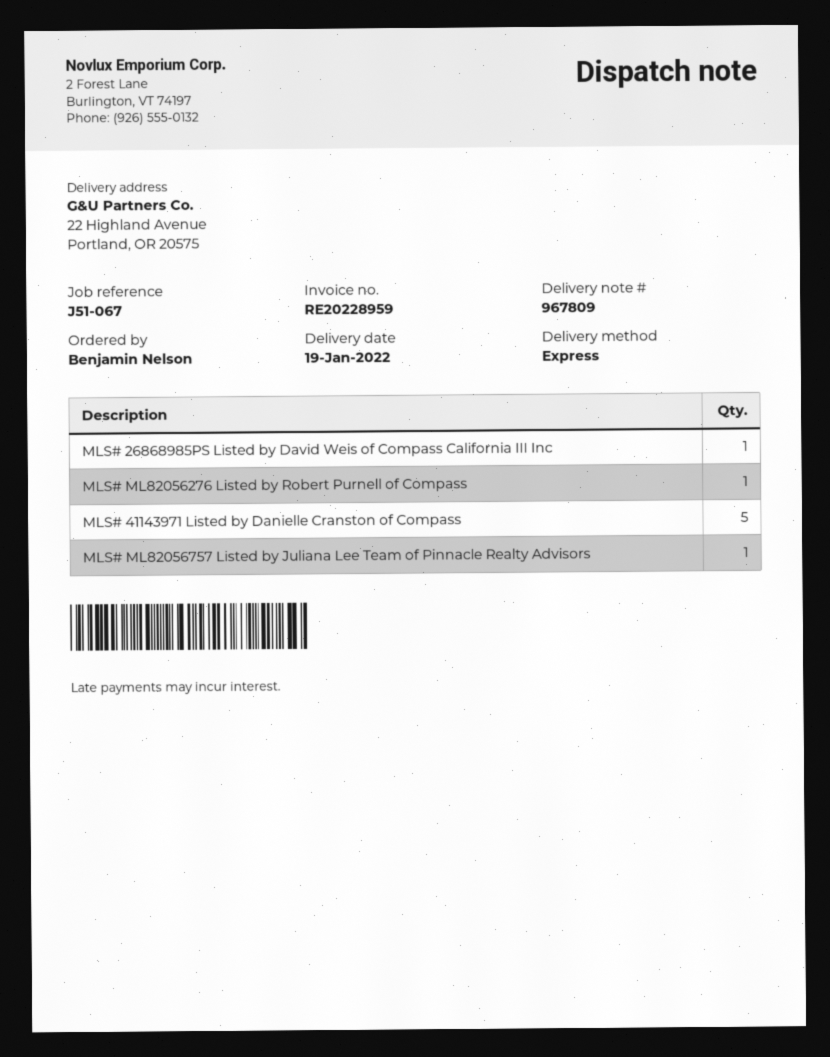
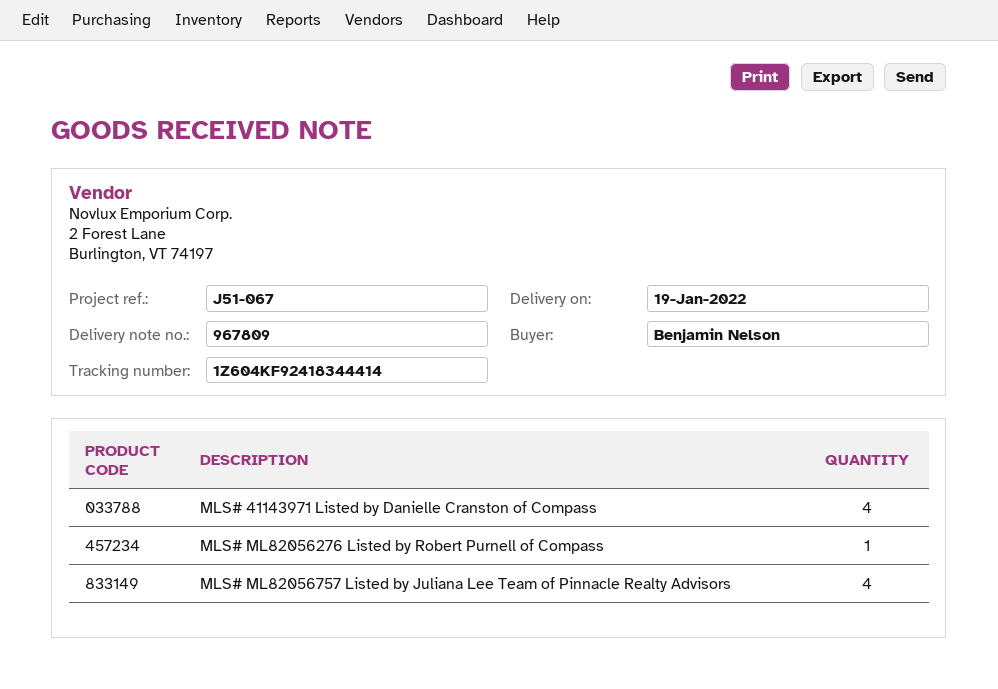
MLS# 26868985PS Listed by David Weis of Compass California III Inc: 1 -> none
MLS# 41143971 Listed by Danielle Cranston of Compass: 5 -> 4
MLS# ML82056757 Listed by Juliana Lee Team of Pinnacle Realty Advisors: 1 -> 4

